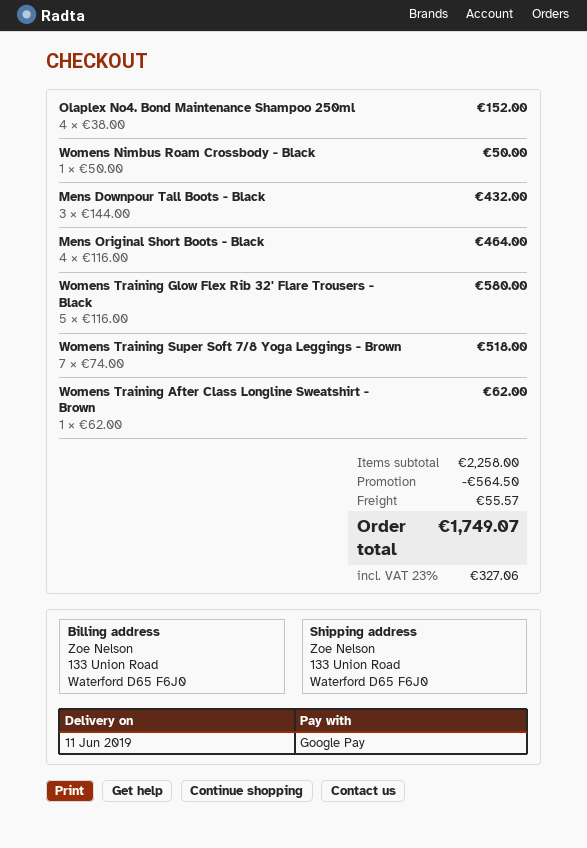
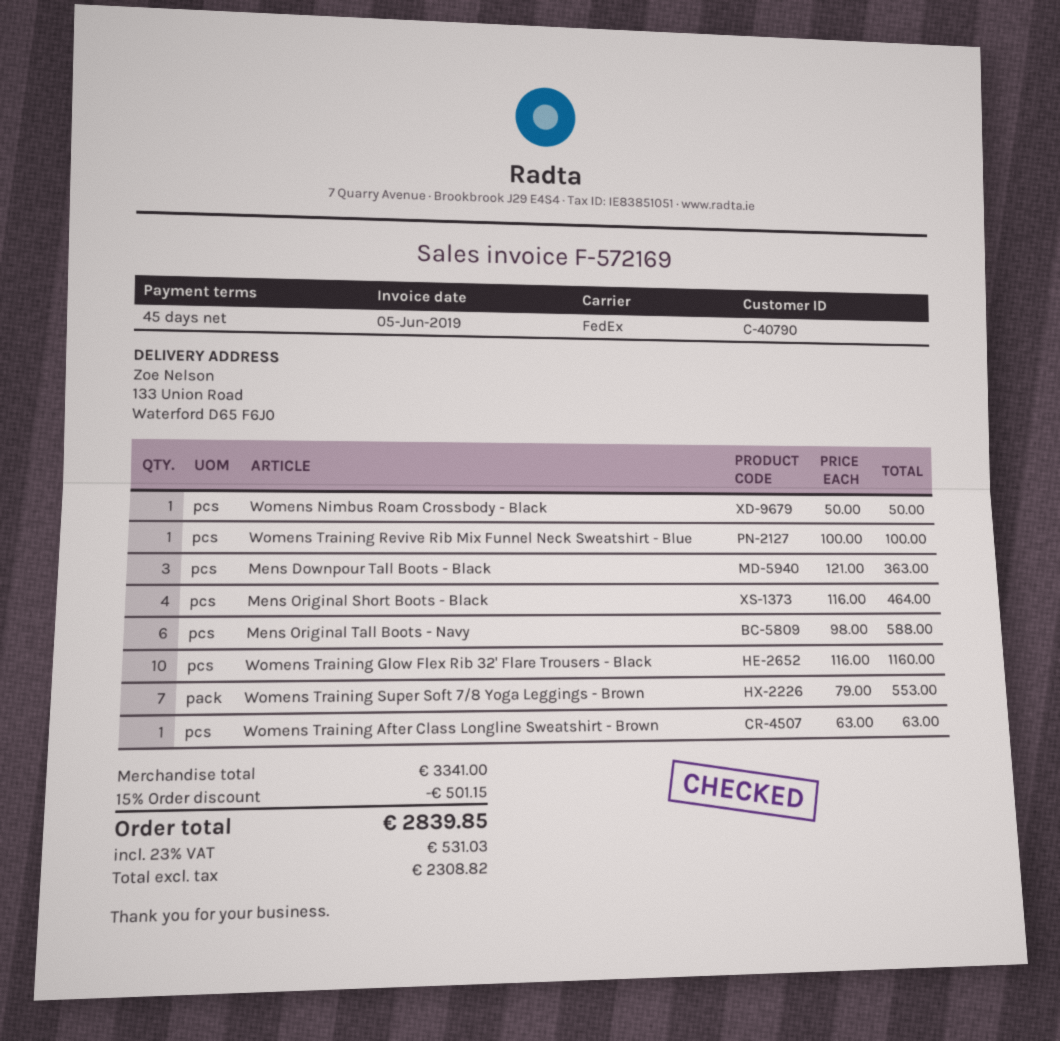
Olaplex No4. Bond Maintenance Shampoo 250ml: 4 x 38.00 = 152.00 -> none
Mens Downpour Tall Boots - Black: 3 x 144.00 = 432.00 -> 3 x 121.00 = 363.00
Womens Training Glow Flex Rib 32' Flare Trousers - Black: 5 x 116.00 = 580.00 -> 10 x 116.00 = 1160.00
Womens Training Super Soft 7/8 Yoga Leggings - Brown: 7 x 74.00 = 518.00 -> 7 x 79.00 = 553.00
Womens Training After Class Longline Sweatshirt - Brown: 1 x 62.00 = 62.00 -> 1 x 63.00 = 63.00
Womens Training Revive Rib Mix Funnel Neck Sweatshirt - Blue: none -> 1 x 100.00 = 100.00
Mens Original Tall Boots - Navy: none -> 6 x 98.00 = 588.00
subtotal: 2258.00 -> 3341.00
discount: 564.50 -> 501.15
shipping: 55.57 -> none
tax: 23% = 327.06 -> 23% = 531.03
total: 1749.07 -> 2839.85

